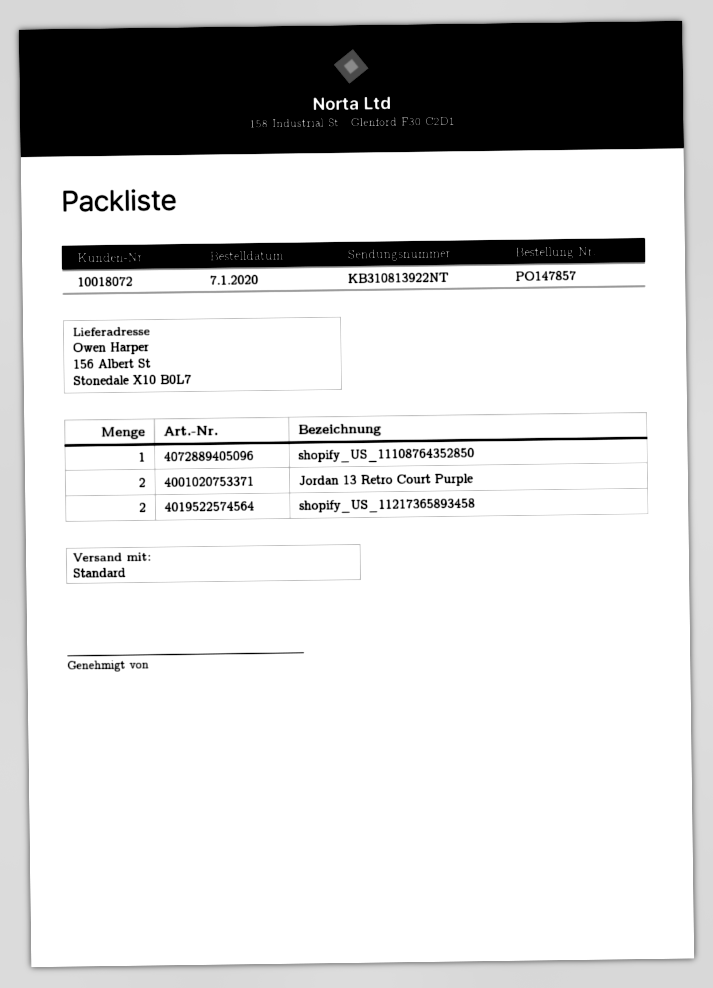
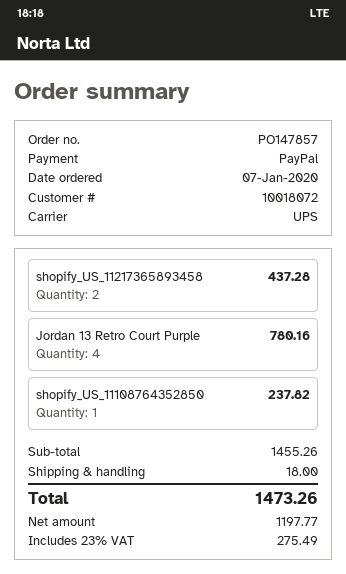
shipping method: standard -> UPS
Jordan 13 Retro Court Purple: 2 -> 4

